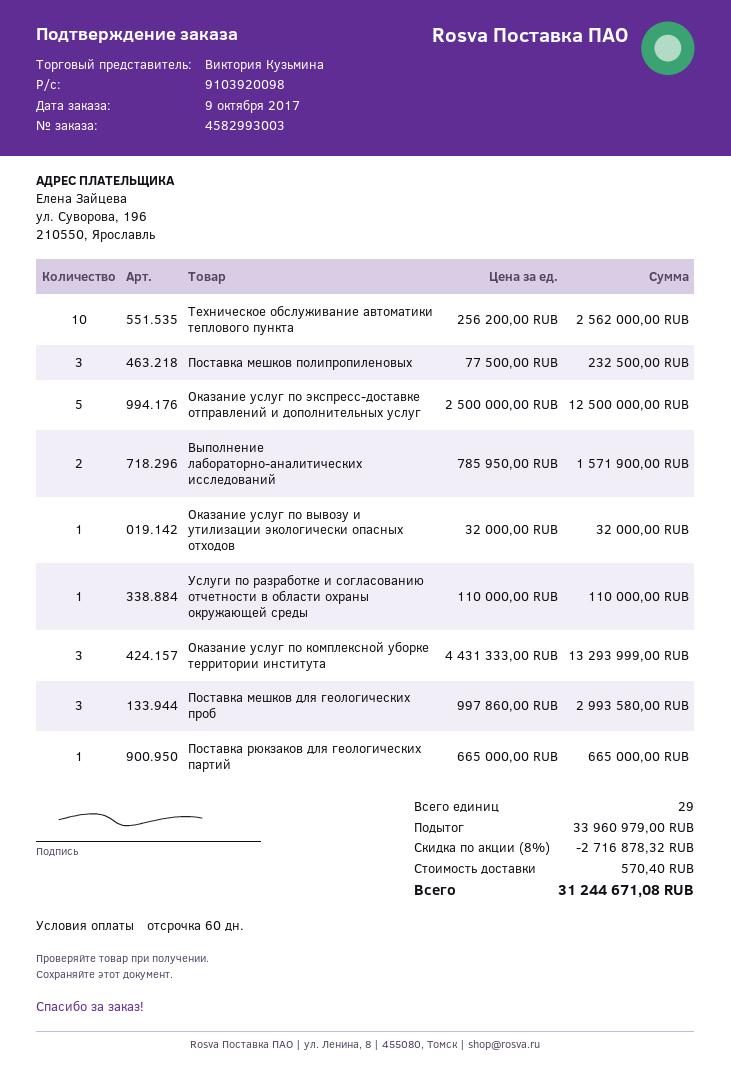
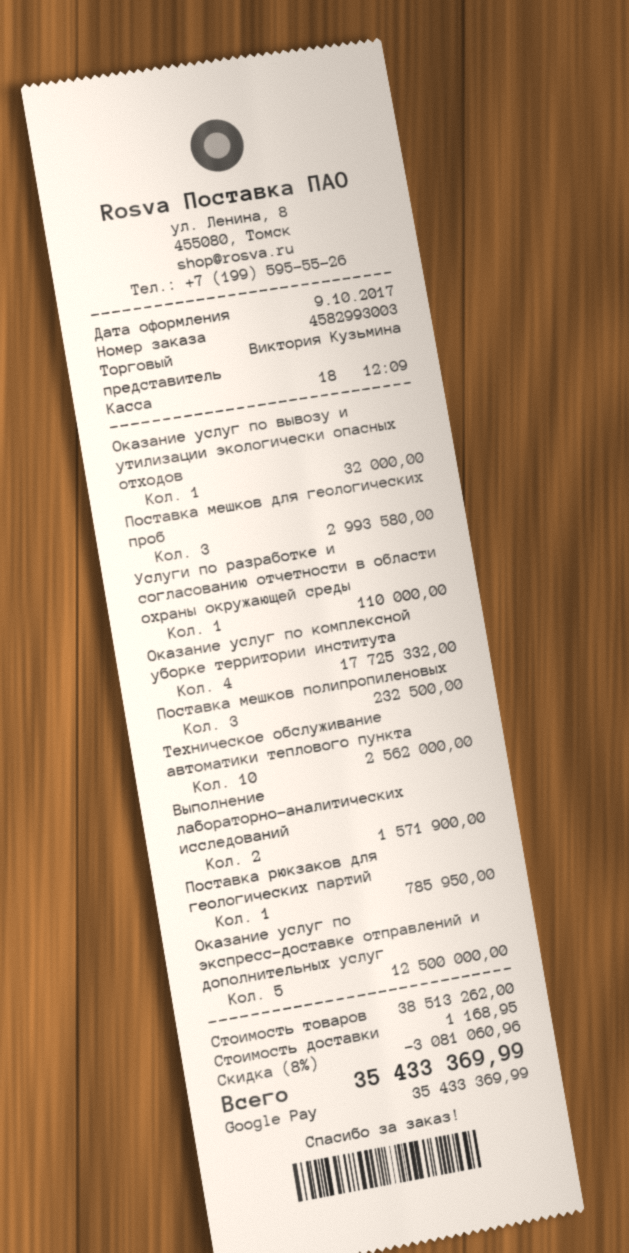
Оказание услуг по комплексной уборке территории института: 3 for 13293999.00 -> 4 for 17725332.00
Поставка рюкзаков для геологических партий: 1 for 665000.00 -> 1 for 785950.00
subtotal: 33960979.00 -> 38513262.00
discount: 8% = 2716878.32 -> 8% = 3081060.96
shipping: 570.40 -> 1168.95
total: 31244671.08 -> 35433369.99

